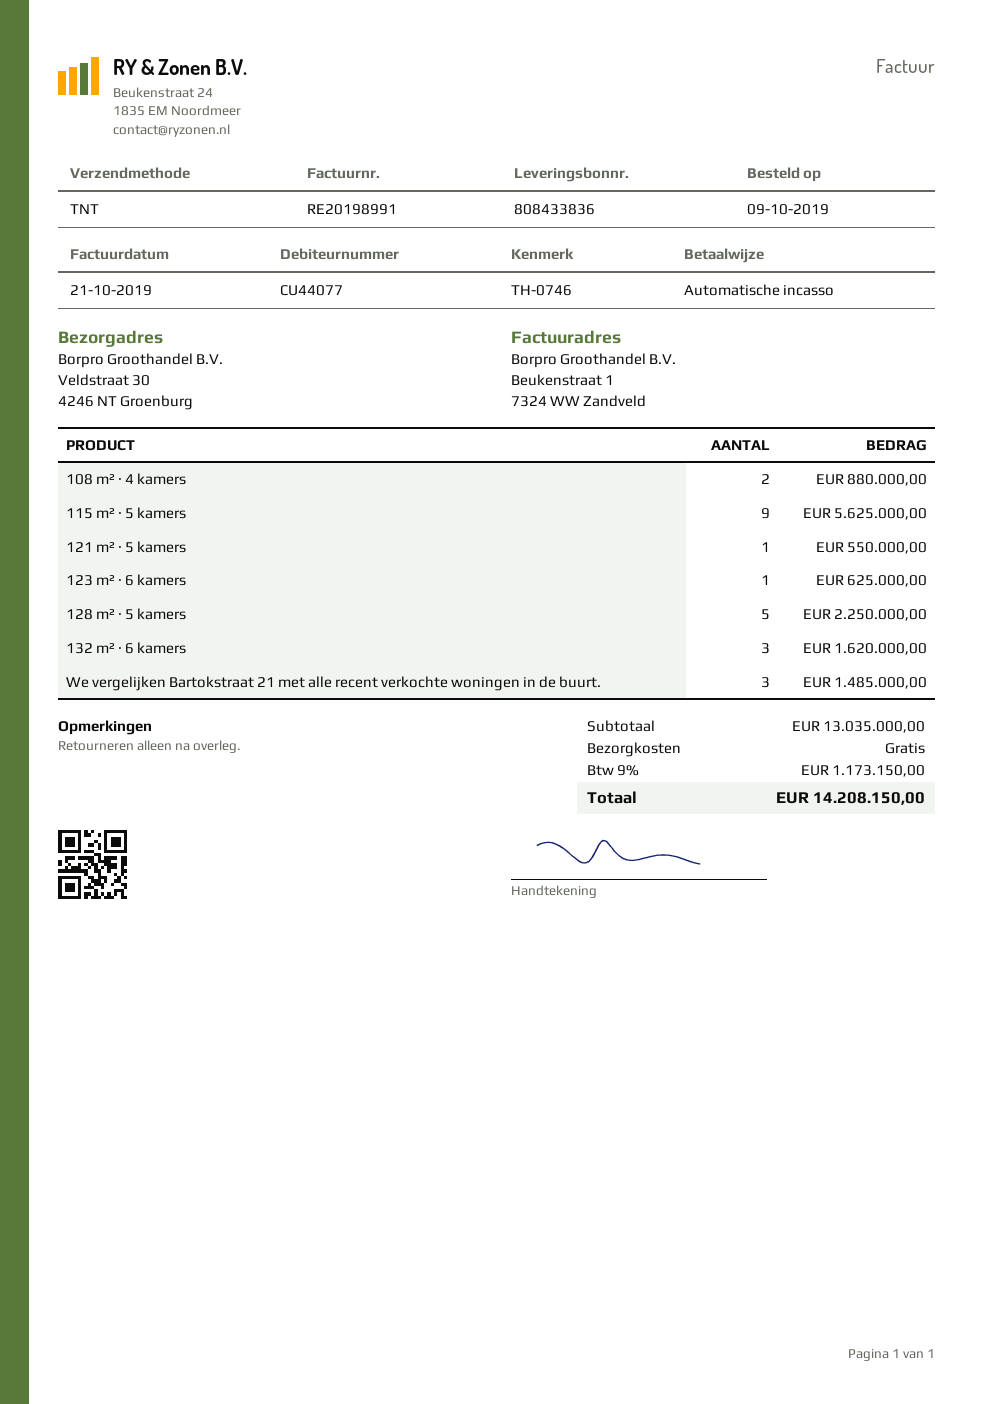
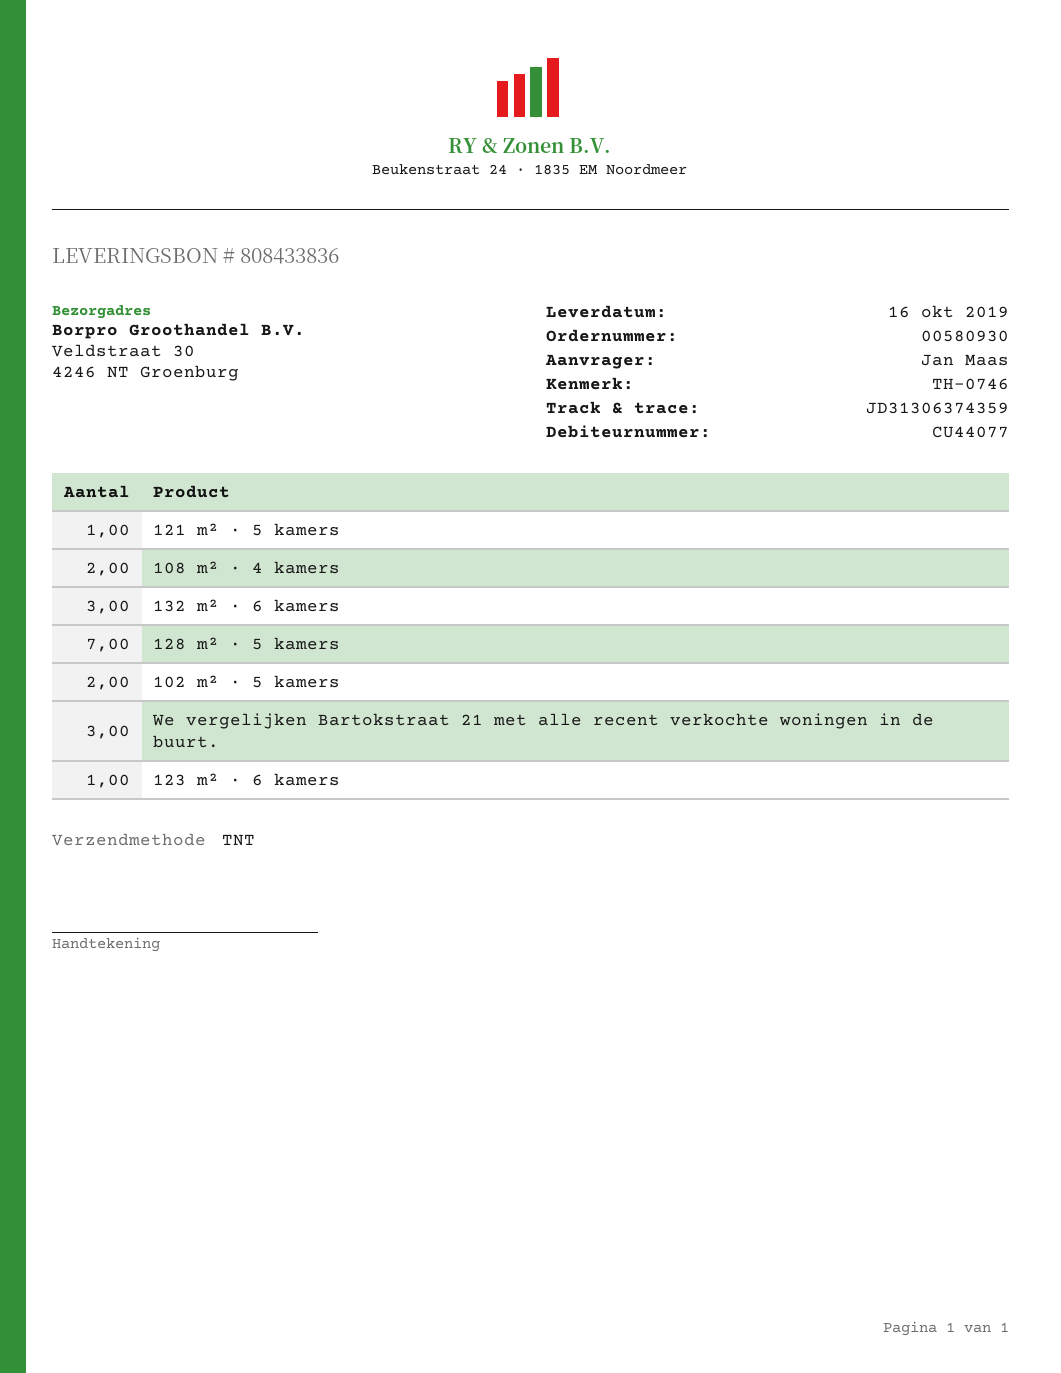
115 m² · 5 kamers: 9 -> none
128 m² · 5 kamers: 5 -> 7
102 m² · 5 kamers: none -> 2

